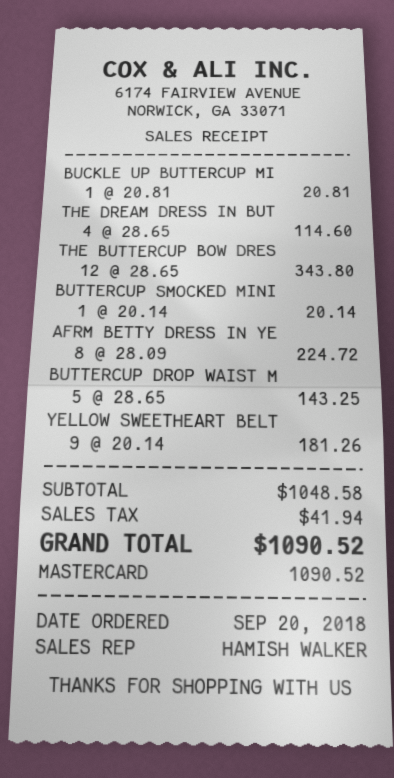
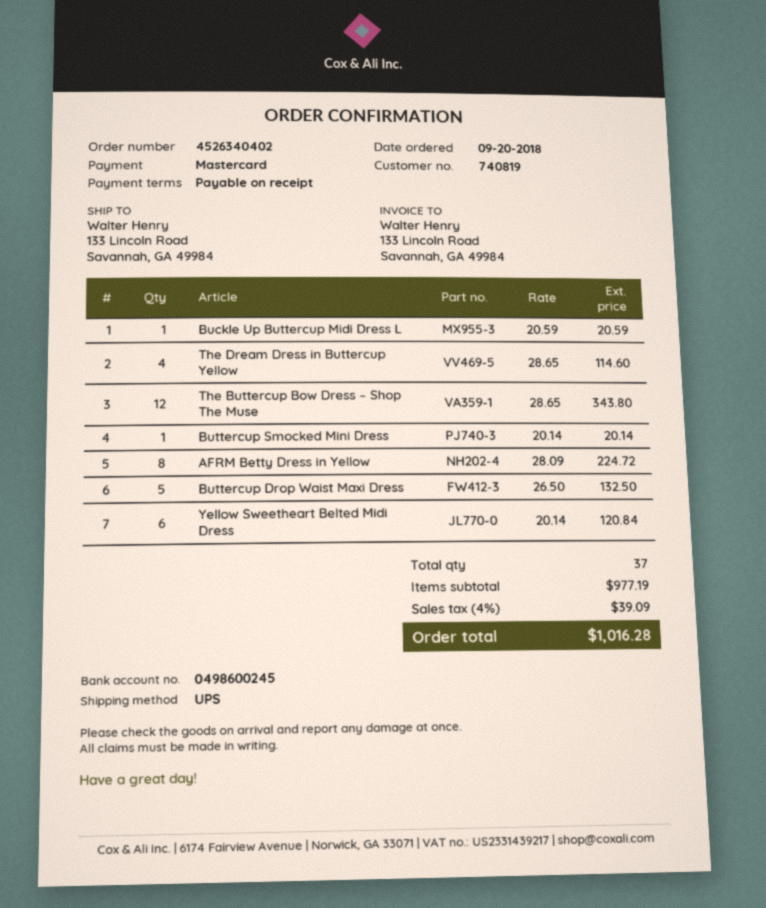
BUCKLE UP BUTTERCUP MI: 1 x 20.81 = 20.81 -> 1 x 20.59 = 20.59
BUTTERCUP DROP WAIST M: 5 x 28.65 = 143.25 -> 5 x 26.50 = 132.50
YELLOW SWEETHEART BELT: 9 x 20.14 = 181.26 -> 6 x 20.14 = 120.84
subtotal: 1048.58 -> 977.19
tax: 41.94 -> 39.09
total: 1090.52 -> 1016.28

